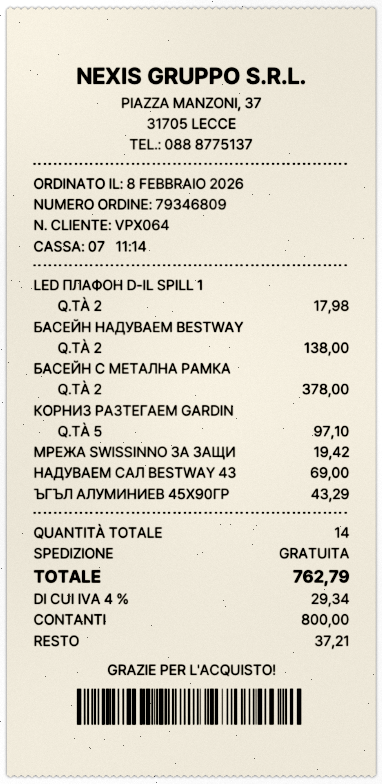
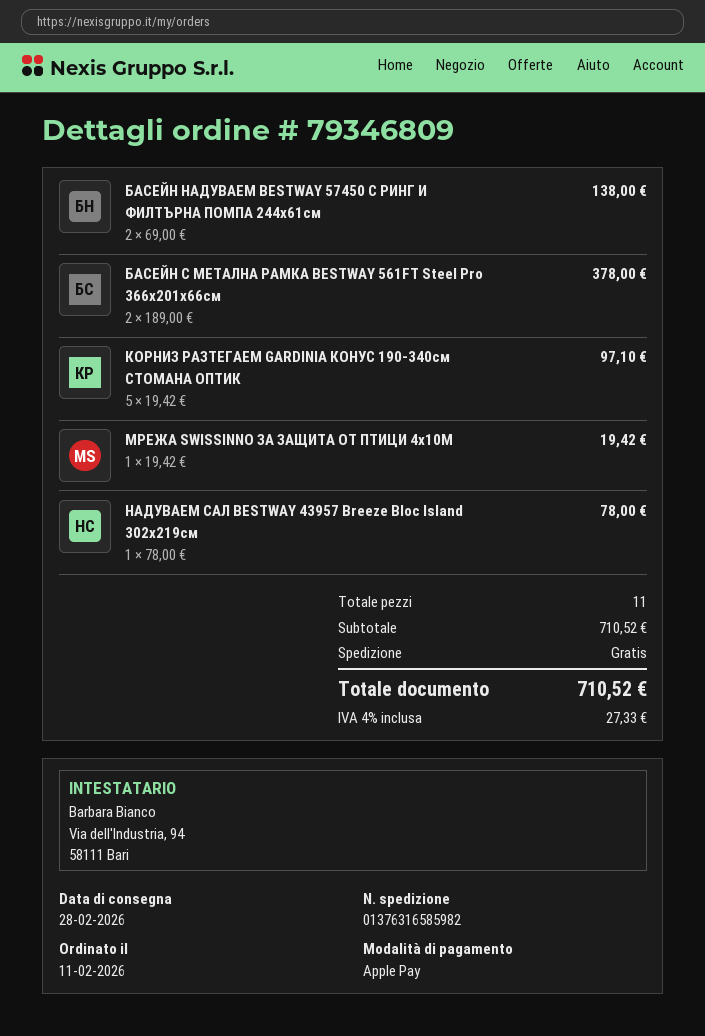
order date: 2026-02-08 -> 2026-02-11
payment method: cash -> Apple Pay
LED ПЛАФОН D-IL SPILL 1: 2 for 17.98 -> none
НАДУВАЕМ САЛ BESTWAY 43: 1 for 69.00 -> 1 for 78.00
ЪГЪЛ АЛУМИНИЕВ 45Х90ГР: 1 for 43.29 -> none
total quantity: 14 -> 11
tax: 4% = 29.34 -> 4% = 27.33
total: 762.79 -> 710.52

